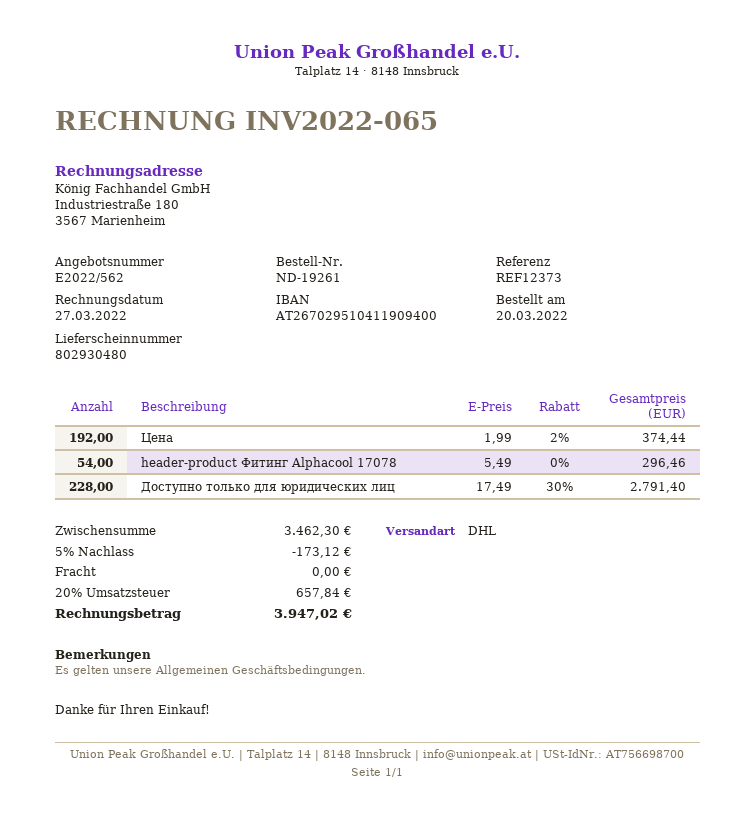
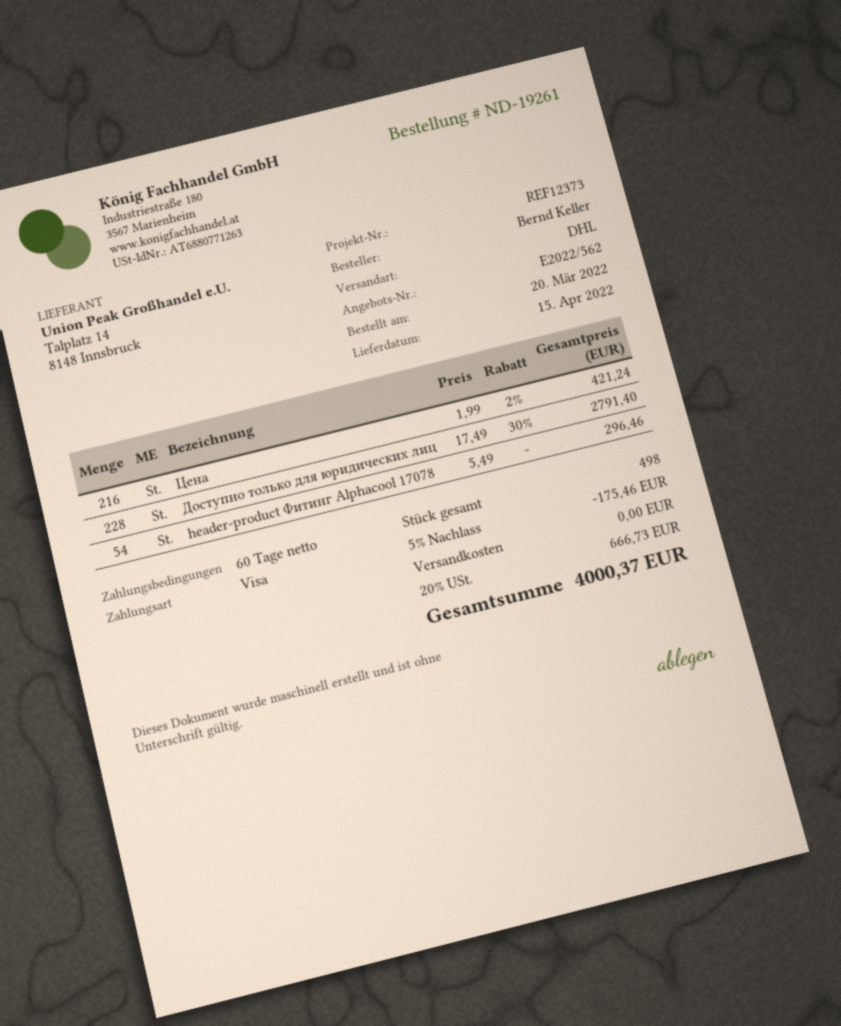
Цена: 192 x 1.99 - 2% = 374.44 -> 216 x 1.99 - 2% = 421.24
discount: 5% = 173.12 -> 5% = 175.46
tax: 20% = 657.84 -> 20% = 666.73
total: 3947.02 -> 4000.37

